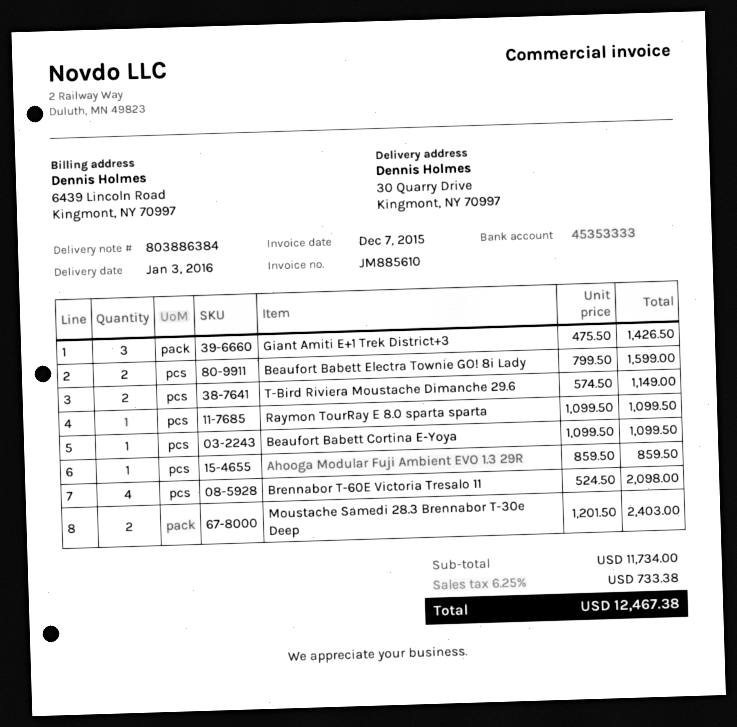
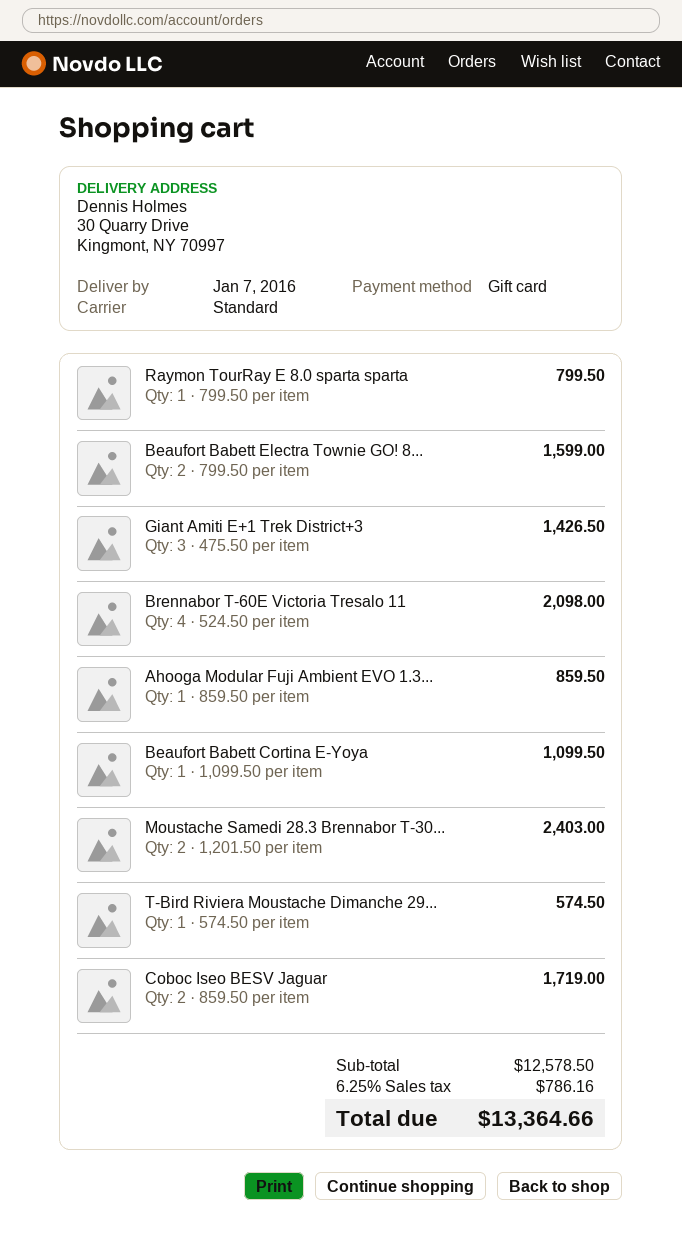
delivery date: 2016-01-03 -> 2016-01-07
T-Bird Riviera Moustache Dimanche 29.6: 2 x 574.50 = 1149.00 -> 1 x 574.50 = 574.50
Raymon TourRay E 8.0 sparta sparta: 1 x 1099.50 = 1099.50 -> 1 x 799.50 = 799.50
Coboc Iseo BESV Jaguar: none -> 2 x 859.50 = 1719.00
subtotal: 11734.00 -> 12578.50
tax: 6.25% = 733.38 -> 6.25% = 786.16
total: 12467.38 -> 13364.66

